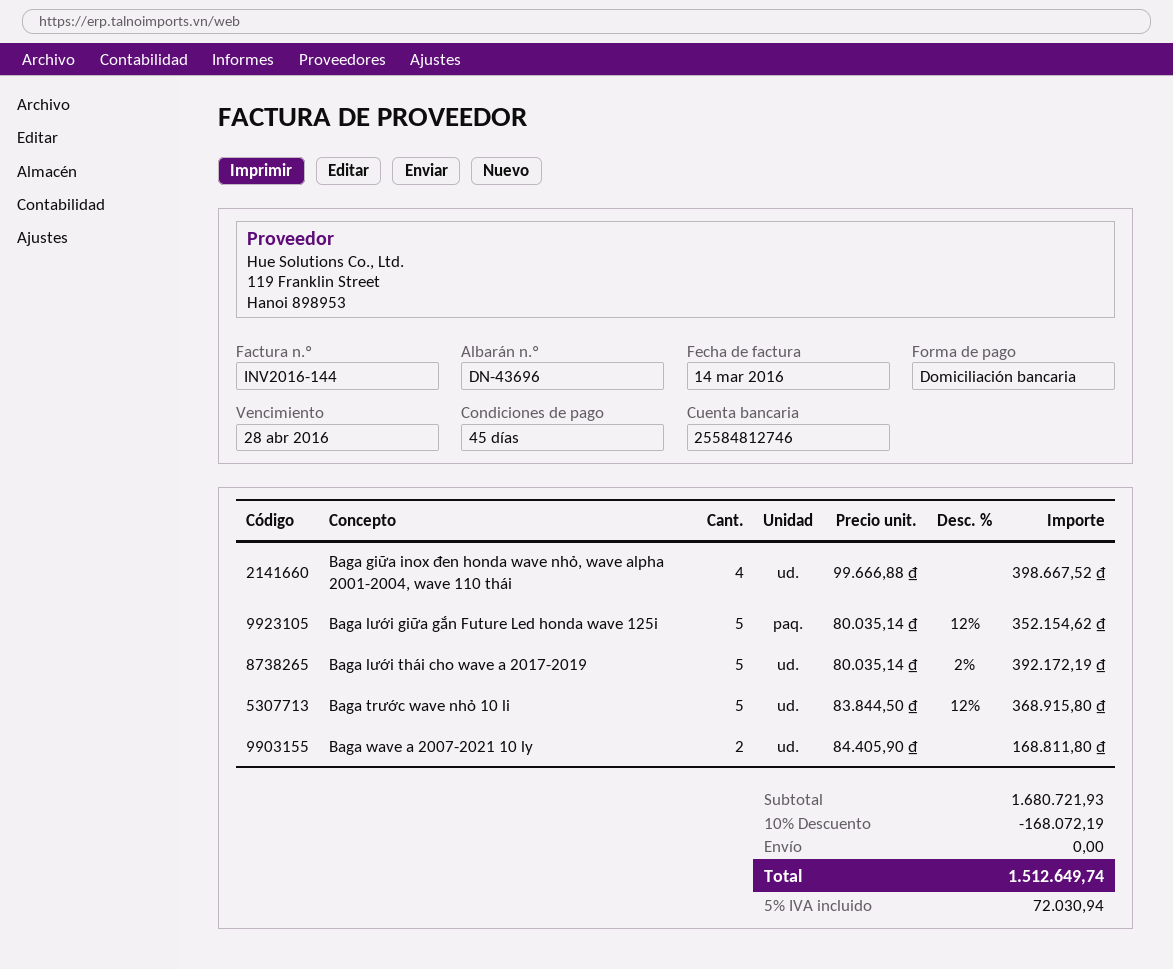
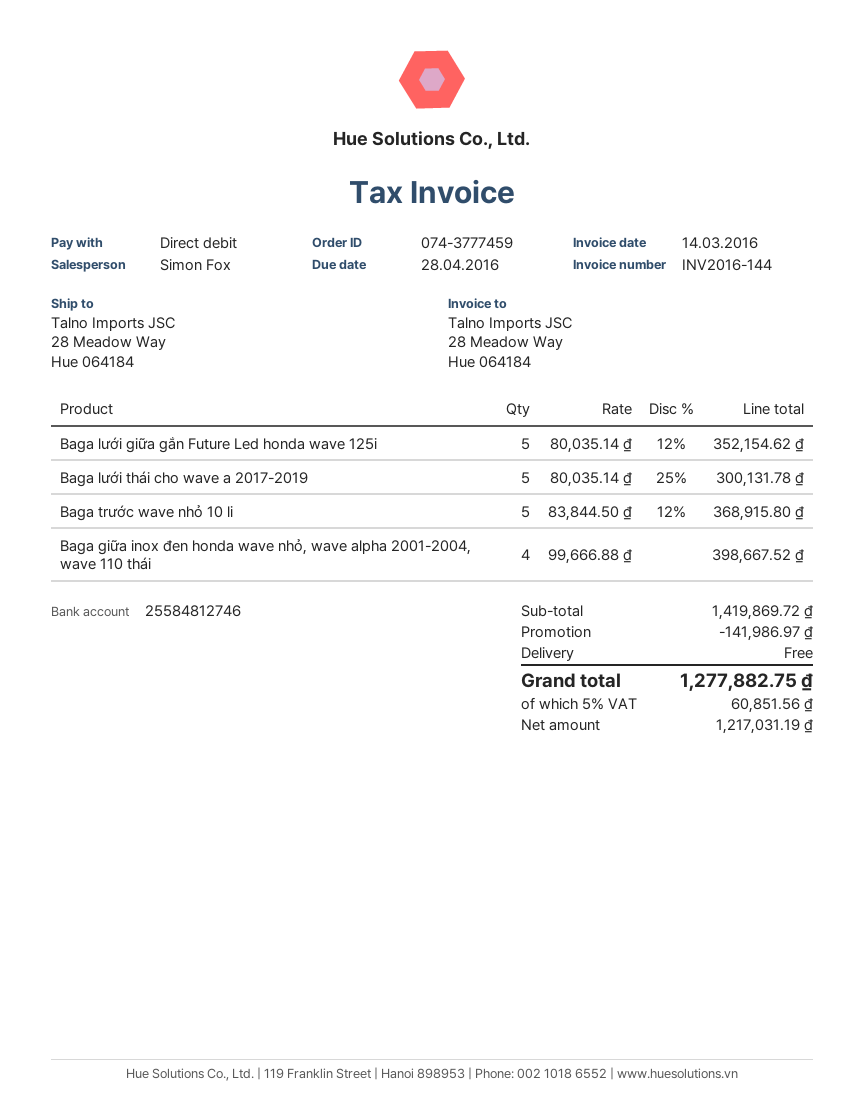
Baga lưới thái cho wave a 2017-2019: 5 x 80035.14 - 2% = 392172.19 -> 5 x 80035.14 - 25% = 300131.78
Baga wave a 2007-2021 10 ly: 2 x 84405.90 = 168811.80 -> none
subtotal: 1680721.93 -> 1419869.72
discount: 168072.19 -> 141986.97
tax: 5% = 72030.94 -> 5% = 60851.56
total: 1512649.74 -> 1277882.75

